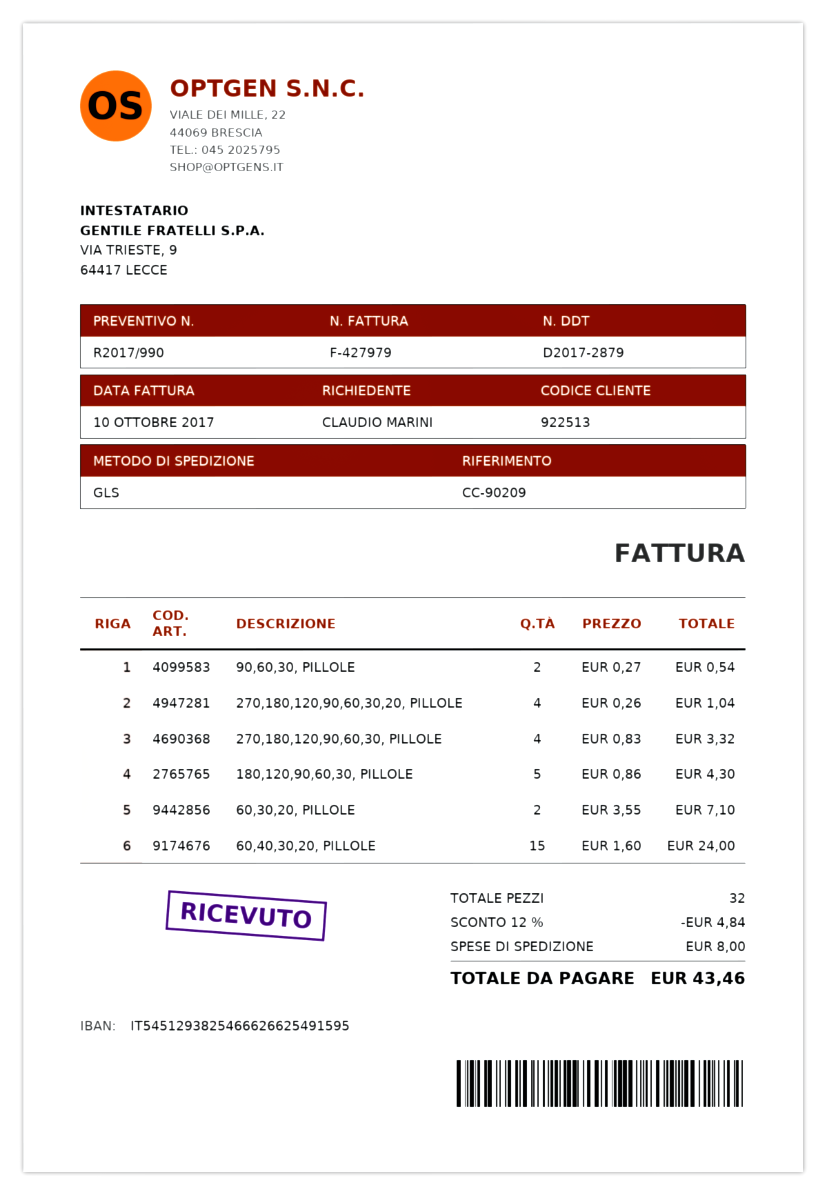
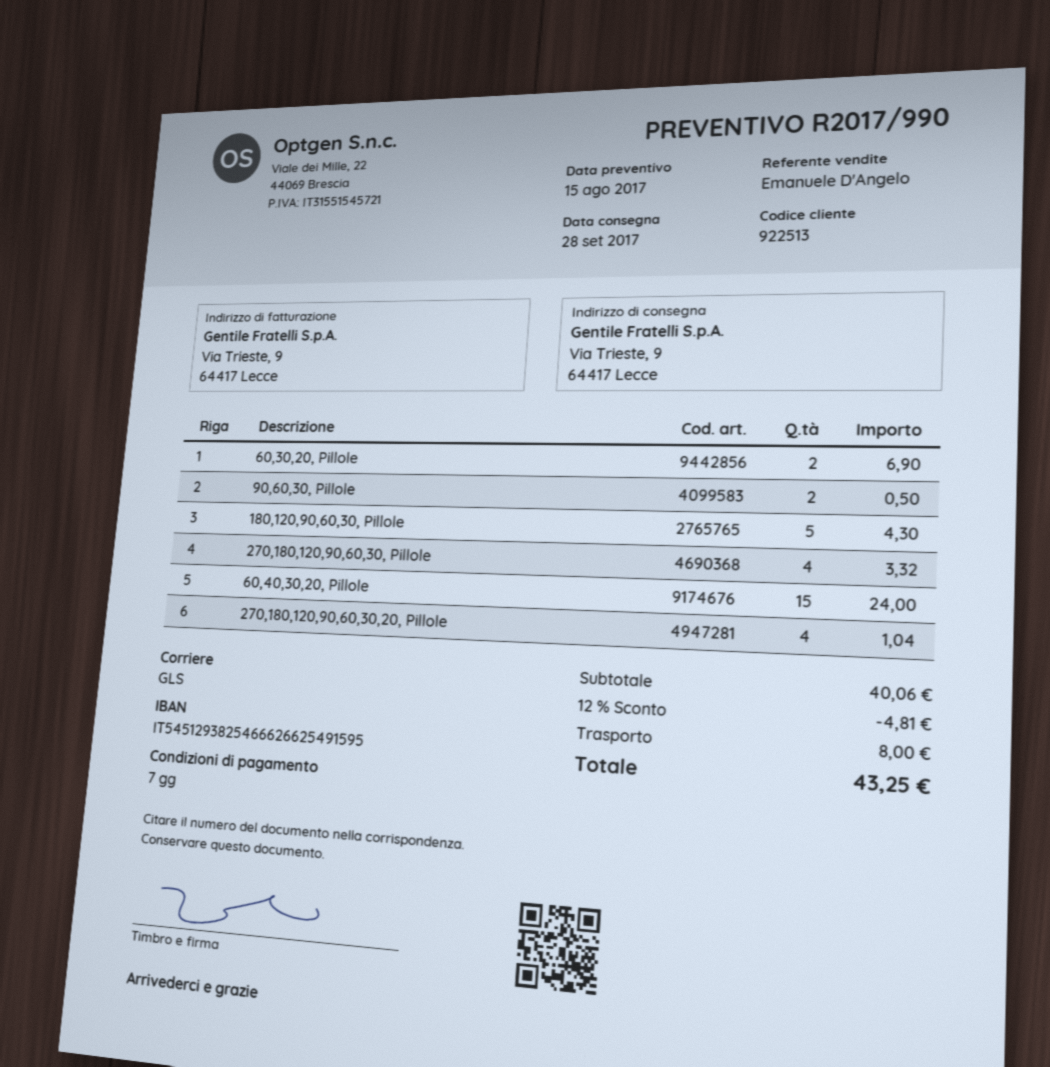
90,60,30, PILLOLE: 2 for 0.54 -> 2 for 0.50
60,30,20, PILLOLE: 2 for 7.10 -> 2 for 6.90
discount: 12% = 4.84 -> 12% = 4.81
total: 43.46 -> 43.25

